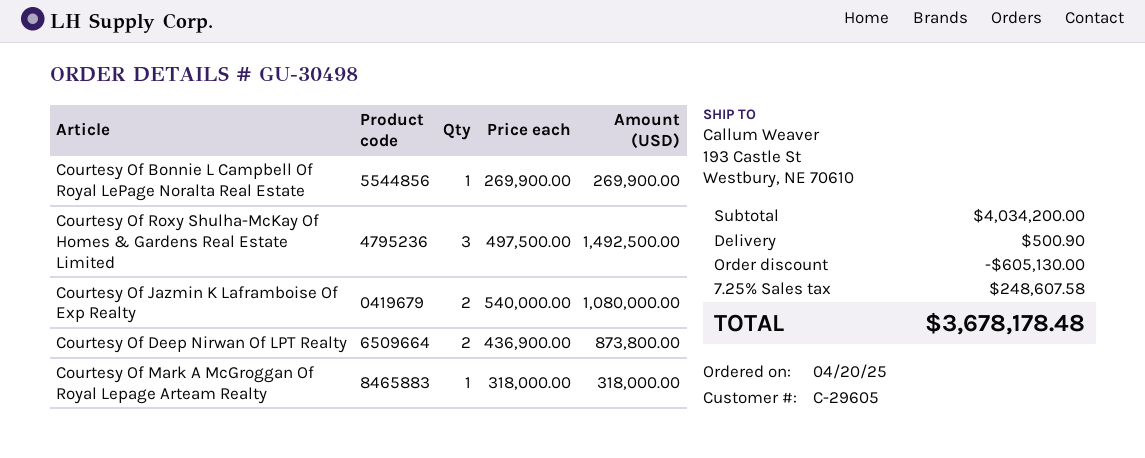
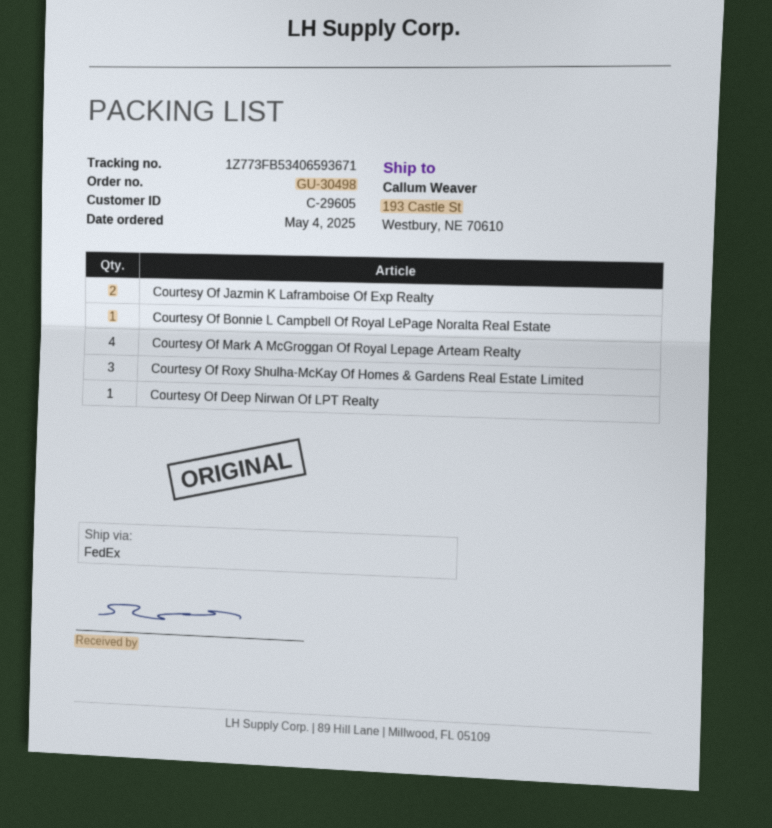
order date: 2025-04-20 -> 2025-05-04
Courtesy Of Deep Nirwan Of LPT Realty: 2 -> 1
Courtesy Of Mark A McGroggan Of Royal Lepage Arteam Realty: 1 -> 4

